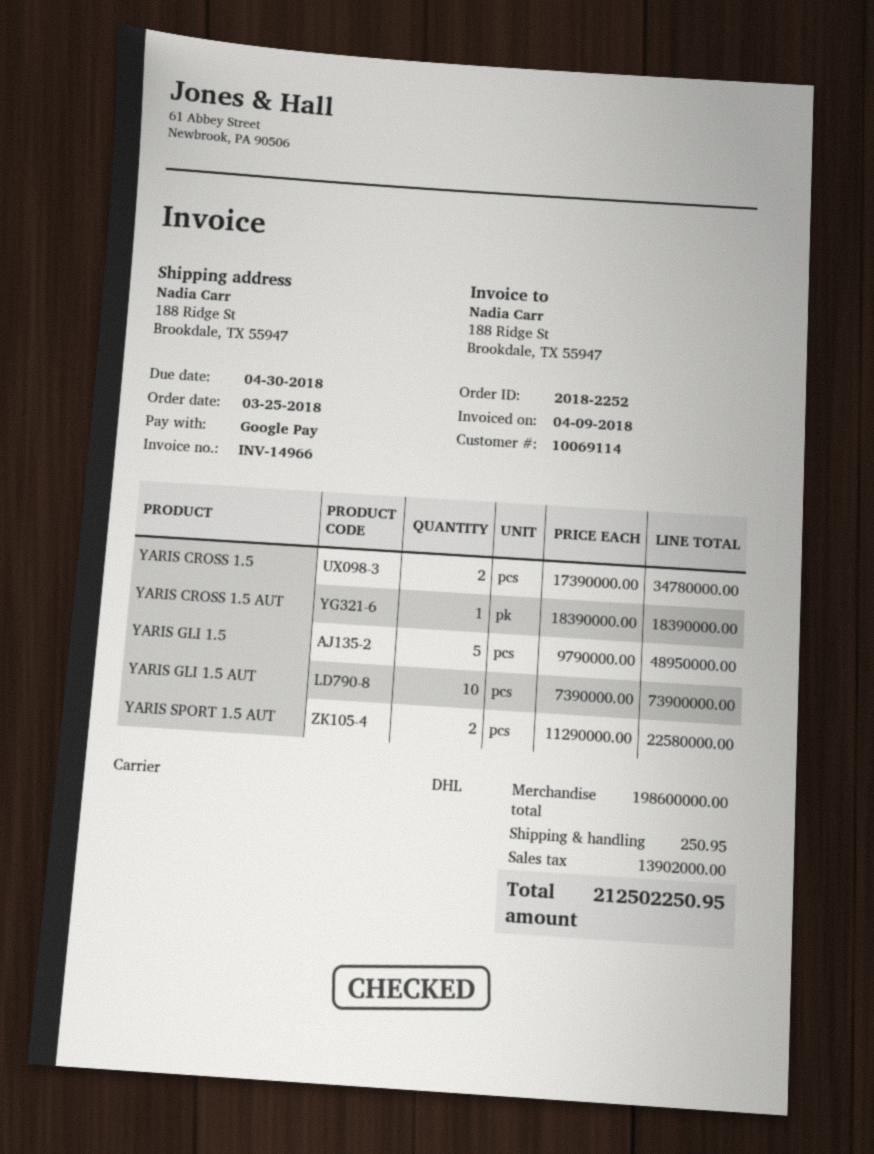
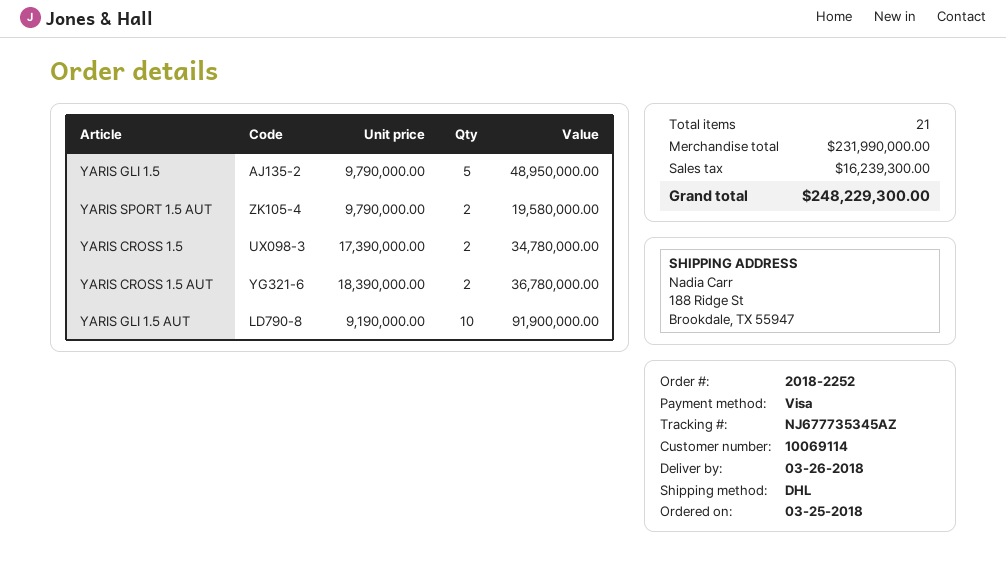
payment method: Google Pay -> Visa
YARIS CROSS 1.5 AUT: 1 x 18390000.00 = 18390000.00 -> 2 x 18390000.00 = 36780000.00
YARIS GLI 1.5 AUT: 10 x 7390000.00 = 73900000.00 -> 10 x 9190000.00 = 91900000.00
YARIS SPORT 1.5 AUT: 2 x 11290000.00 = 22580000.00 -> 2 x 9790000.00 = 19580000.00
subtotal: 198600000.00 -> 231990000.00
shipping: 250.95 -> none
tax: 13902000.00 -> 16239300.00
total: 212502250.95 -> 248229300.00

